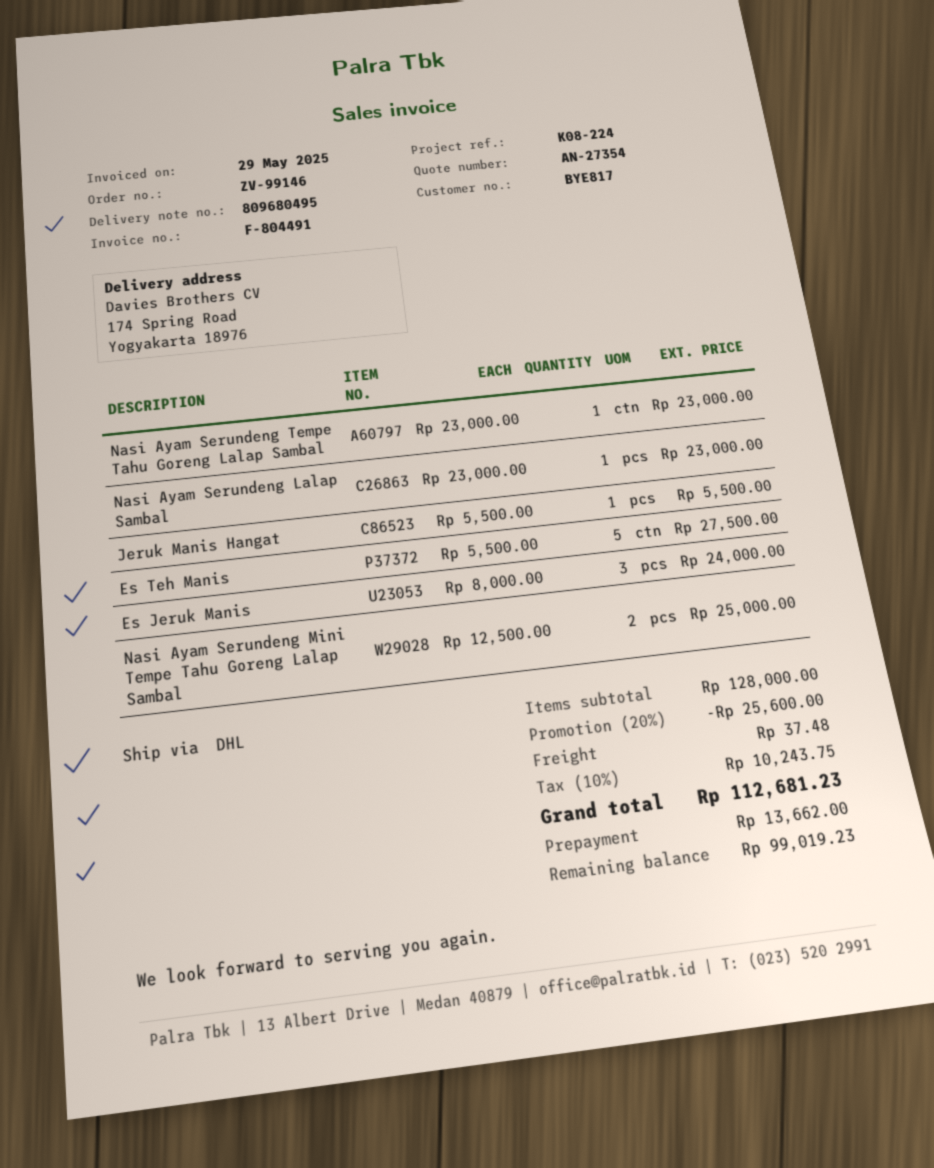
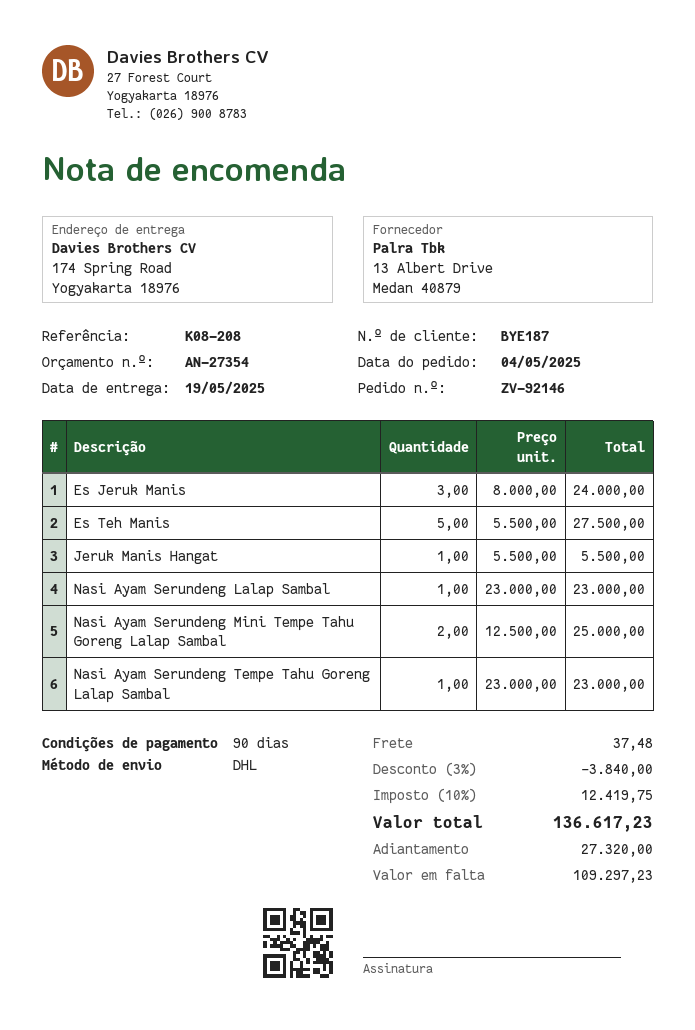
order number: ZV-99146 -> ZV-92146
customer number: BYE817 -> BYE187
reference: K08-224 -> K08-208
discount: 20% = 25600.00 -> 3% = 3840.00
tax: 10% = 10243.75 -> 10% = 12419.75
total: 112681.23 -> 136617.23
deposit: 13662.00 -> 27320.00
balance: 99019.23 -> 109297.23

